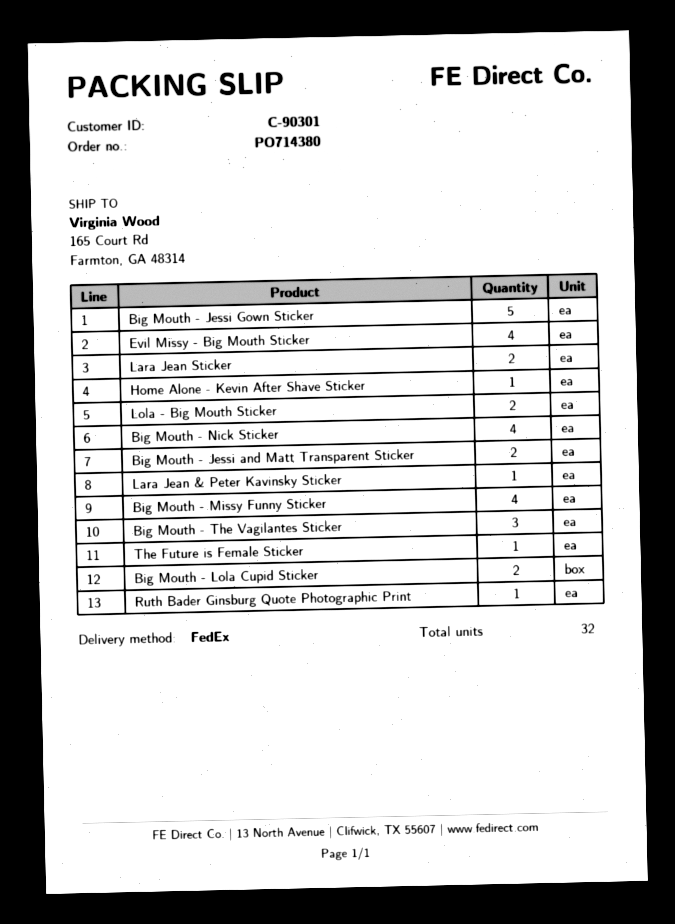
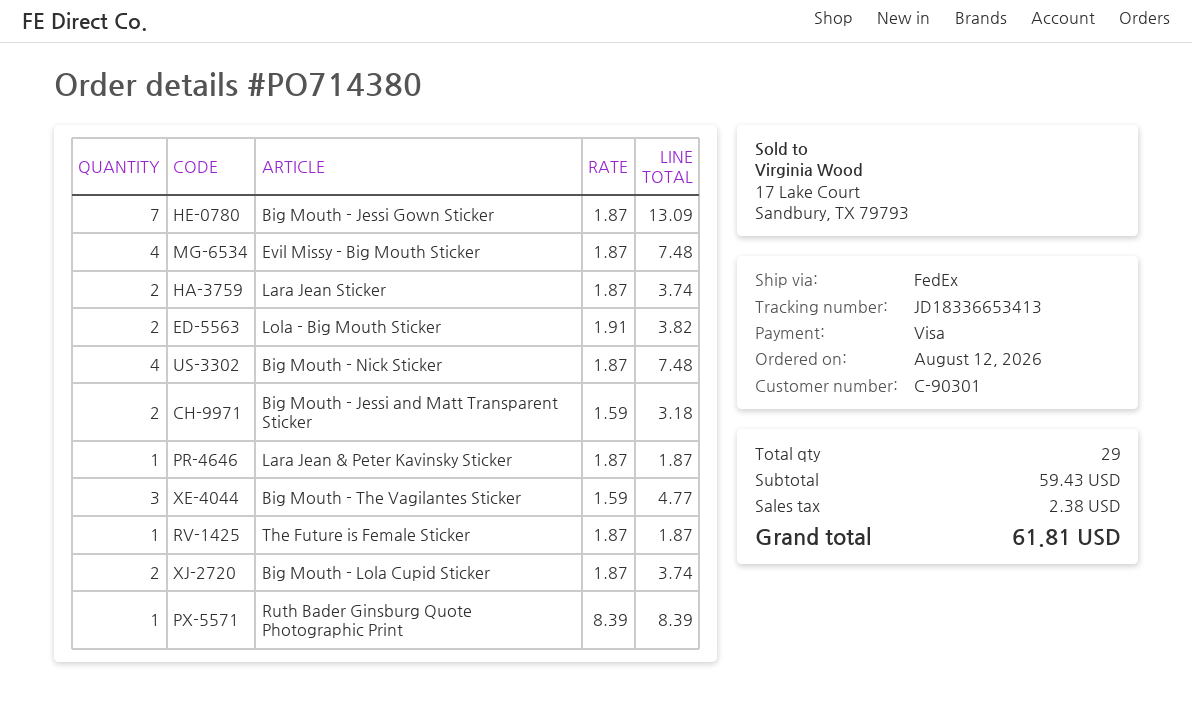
Big Mouth - Jessi Gown Sticker: 5 -> 7
Home Alone - Kevin After Shave Sticker: 1 -> none
Big Mouth - Missy Funny Sticker: 4 -> none
total quantity: 32 -> 29

